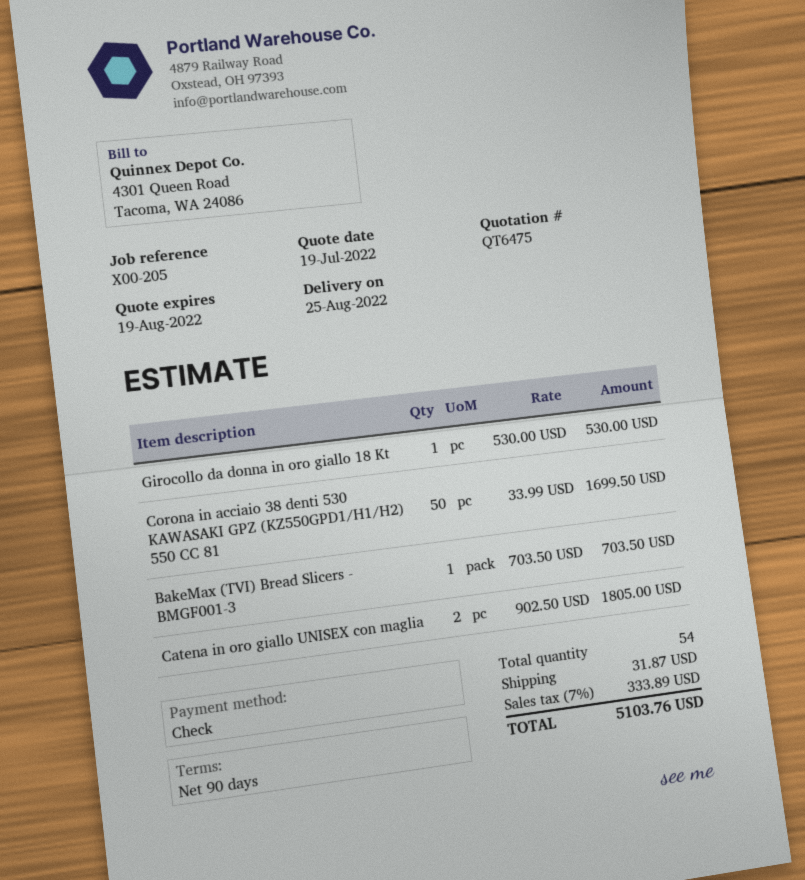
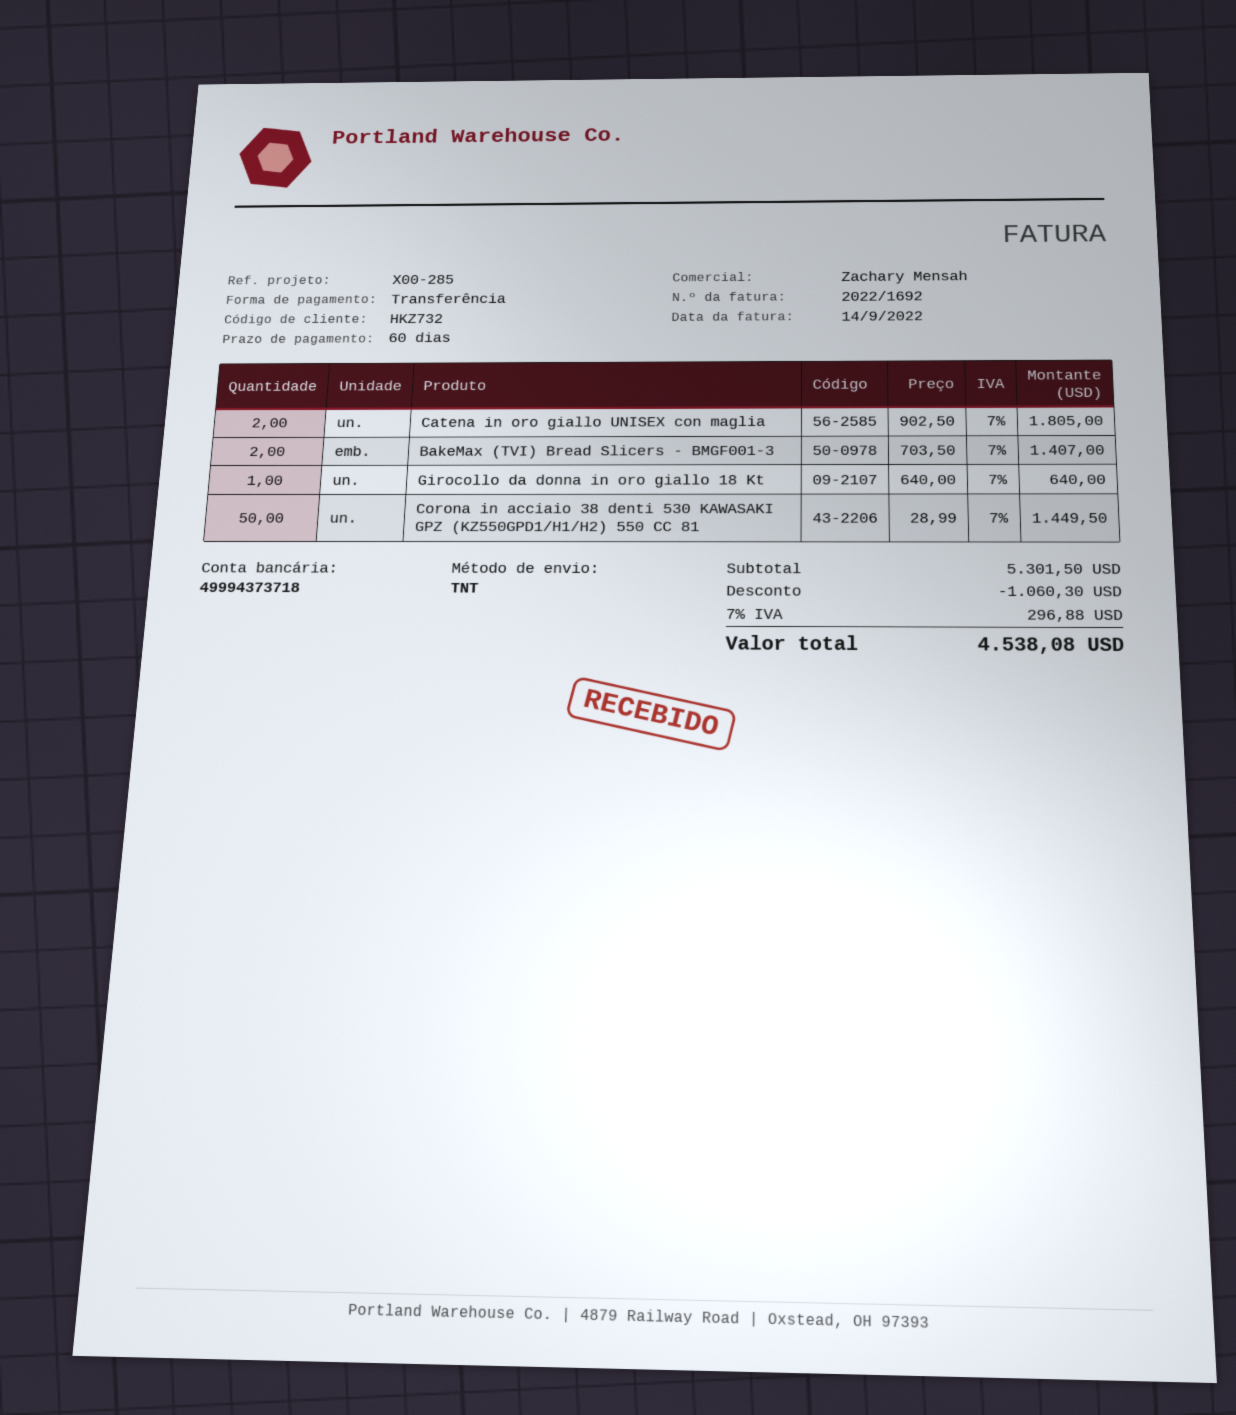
payment terms: 90 days -> 60 days
reference: X00-205 -> X00-285
payment method: cheque -> bank transfer
Girocollo da donna in oro giallo 18 Kt: 1 x 530.00 = 530.00 -> 1 x 640.00 = 640.00
Corona in acciaio 38 denti 530 KAWASAKI GPZ (KZ550GPD1/H1/H2) 550 CC 81: 50 x 33.99 = 1699.50 -> 50 x 28.99 = 1449.50
BakeMax (TVI) Bread Slicers - BMGF001-3: 1 x 703.50 = 703.50 -> 2 x 703.50 = 1407.00
discount: none -> 1060.30
shipping: 31.87 -> none
tax: 7% = 333.89 -> 7% = 296.88
total: 5103.76 -> 4538.08

